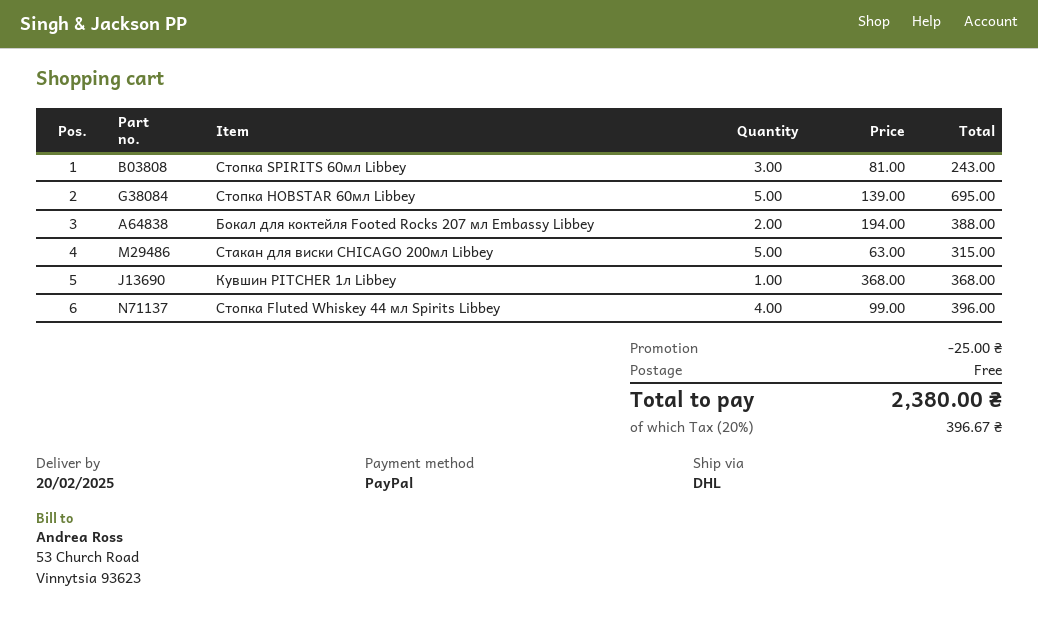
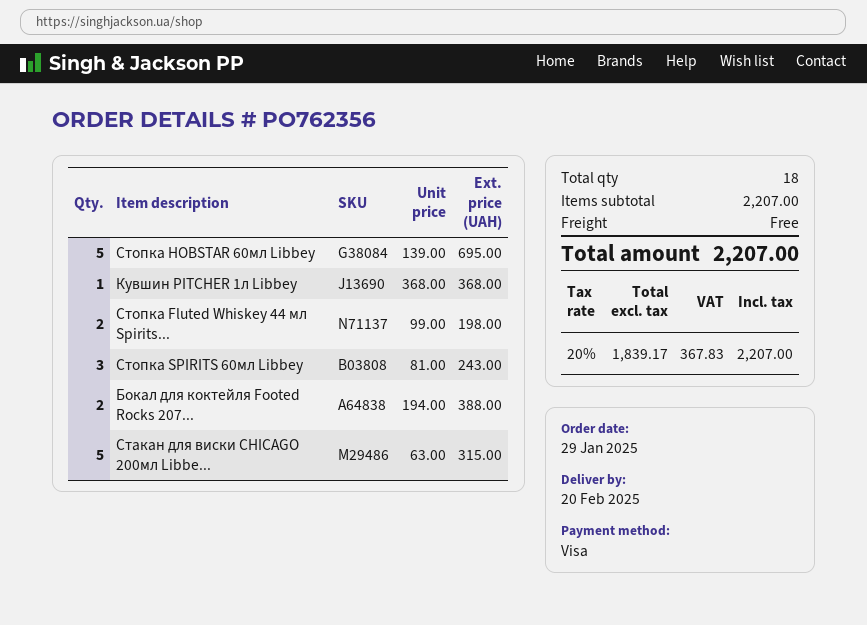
payment method: PayPal -> Visa
Стопка Fluted Whiskey 44 мл Spirits Libbey: 4 x 99.00 = 396.00 -> 2 x 99.00 = 198.00
discount: 25.00 -> none
tax: 20% = 396.67 -> 20% = 367.83
total: 2380.00 -> 2207.00

